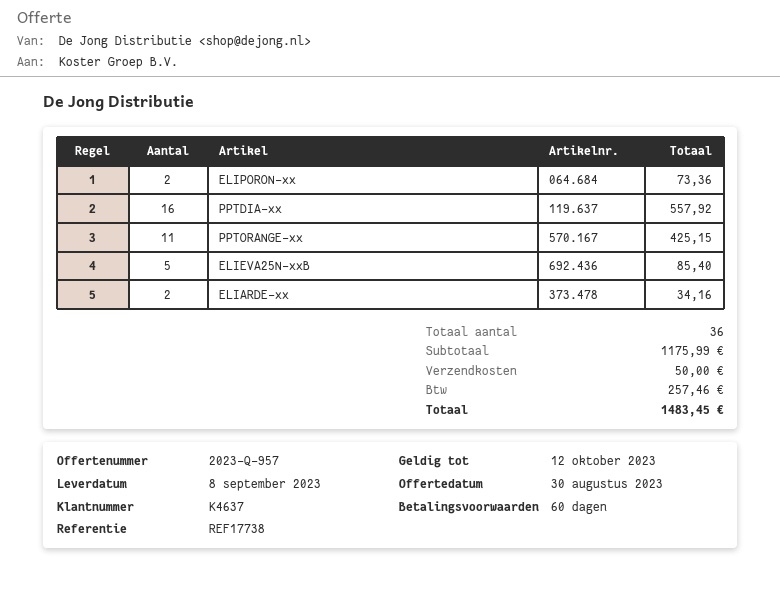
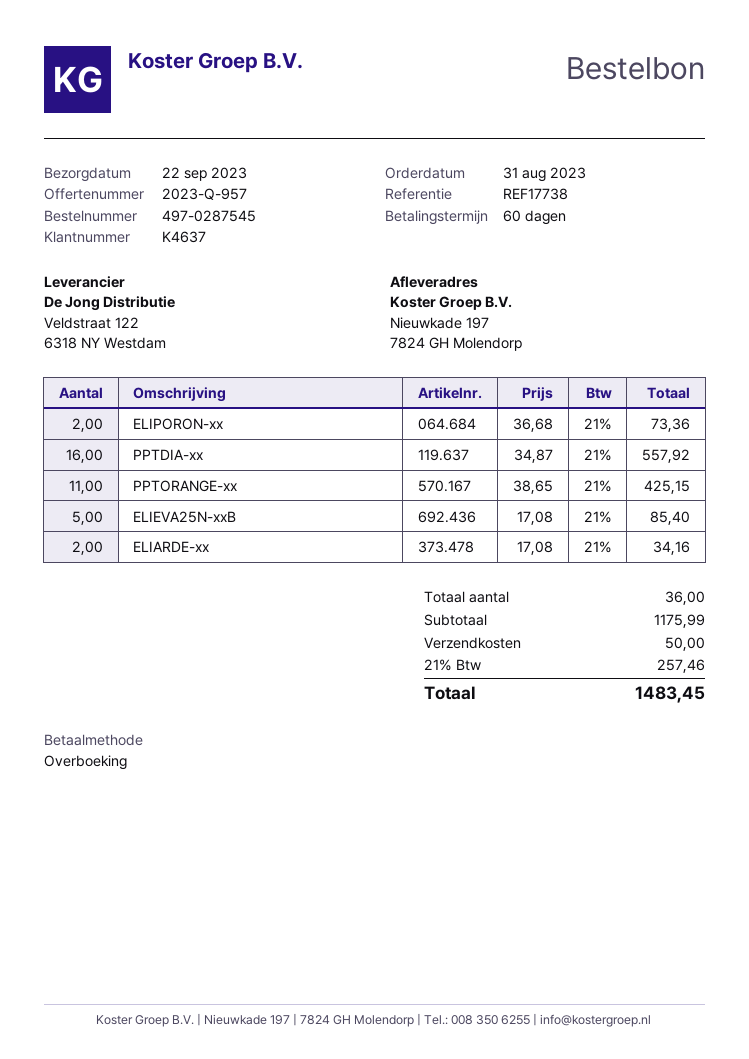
delivery date: 2023-09-08 -> 2023-09-22

